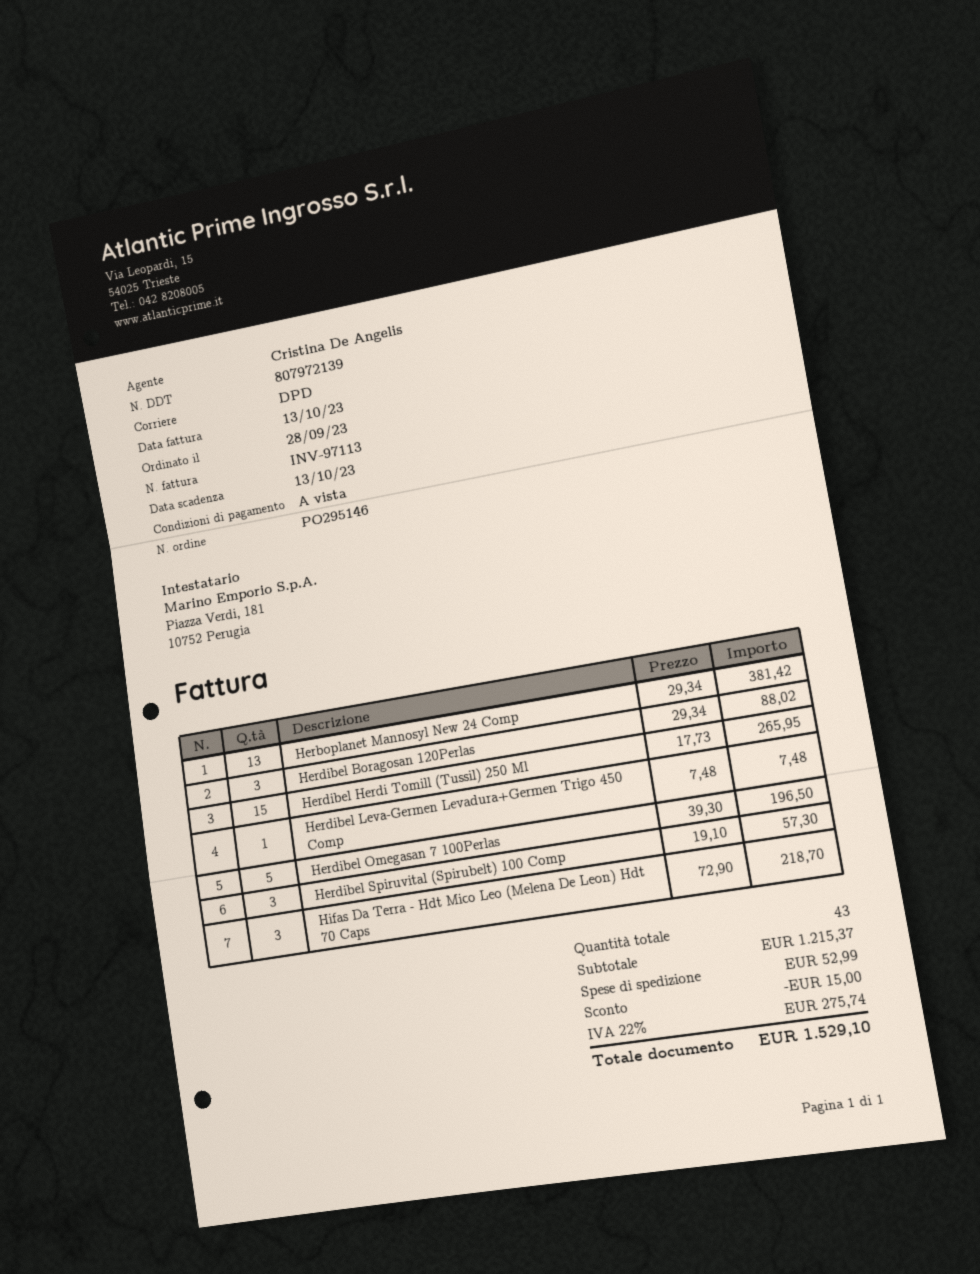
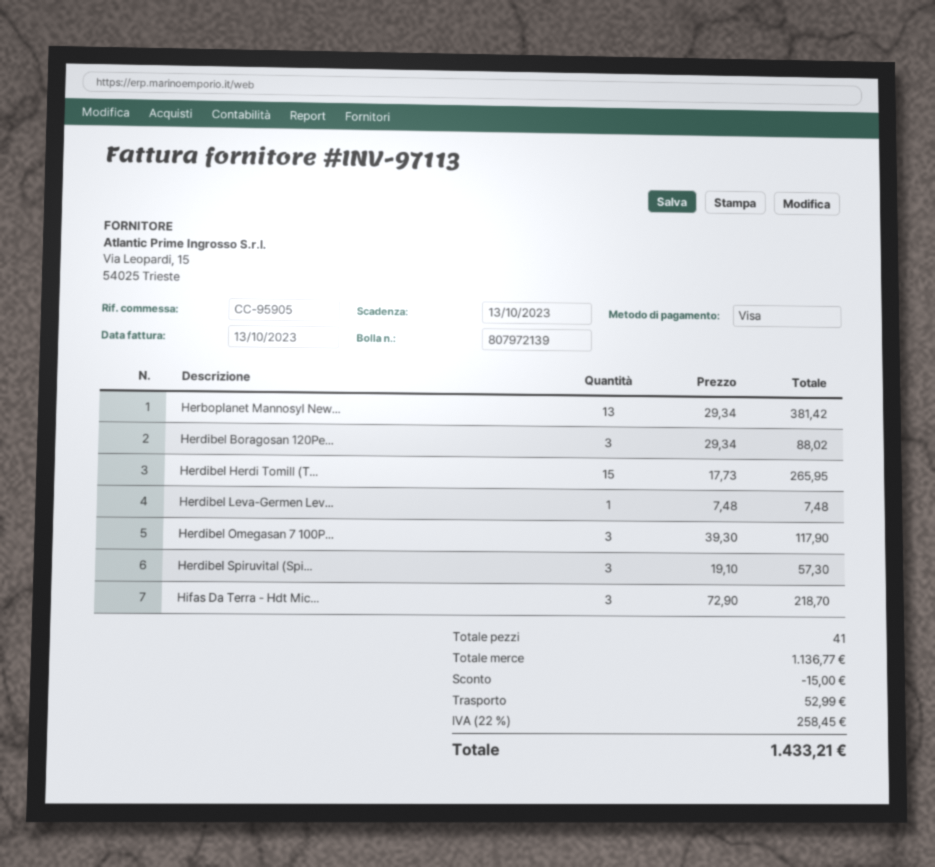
Herdibel Omegasan 7 100Perlas: 5 x 39.30 = 196.50 -> 3 x 39.30 = 117.90
total quantity: 43 -> 41
subtotal: 1215.37 -> 1136.77
tax: 22% = 275.74 -> 22% = 258.45
total: 1529.10 -> 1433.21

